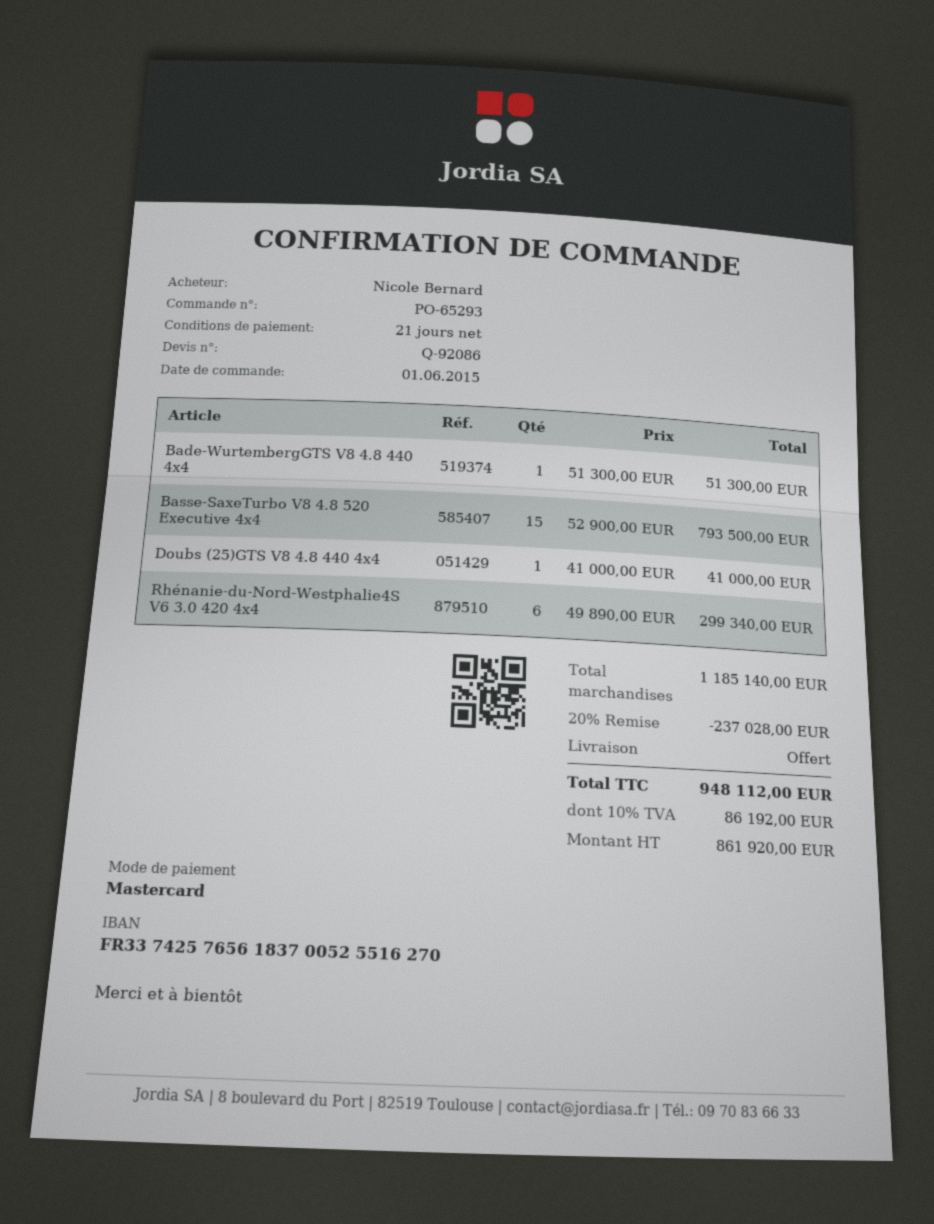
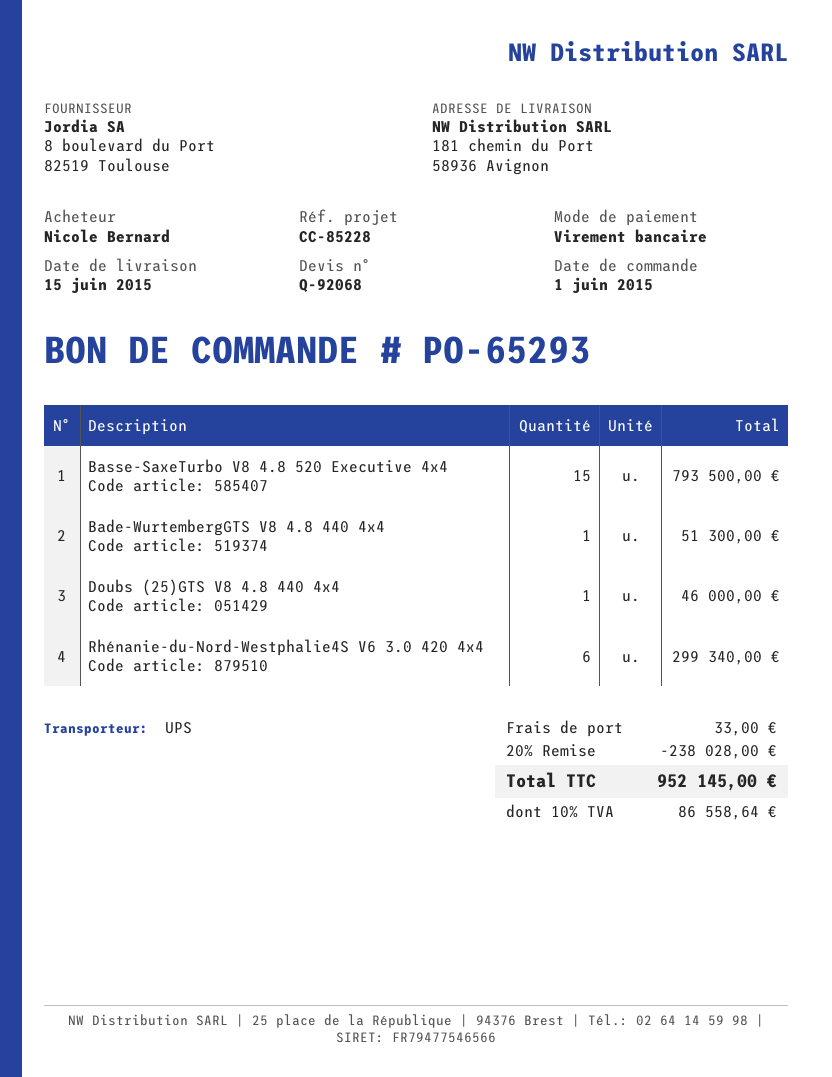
quote number: Q-92086 -> Q-92068
payment method: Mastercard -> bank transfer
Doubs (25)GTS V8 4.8 440 4x4: 1 for 41000.00 -> 1 for 46000.00
discount: 20% = 237028.00 -> 20% = 238028.00
shipping: 0.00 -> 33.00
tax: 10% = 86192.00 -> 10% = 86558.64
total: 948112.00 -> 952145.00

